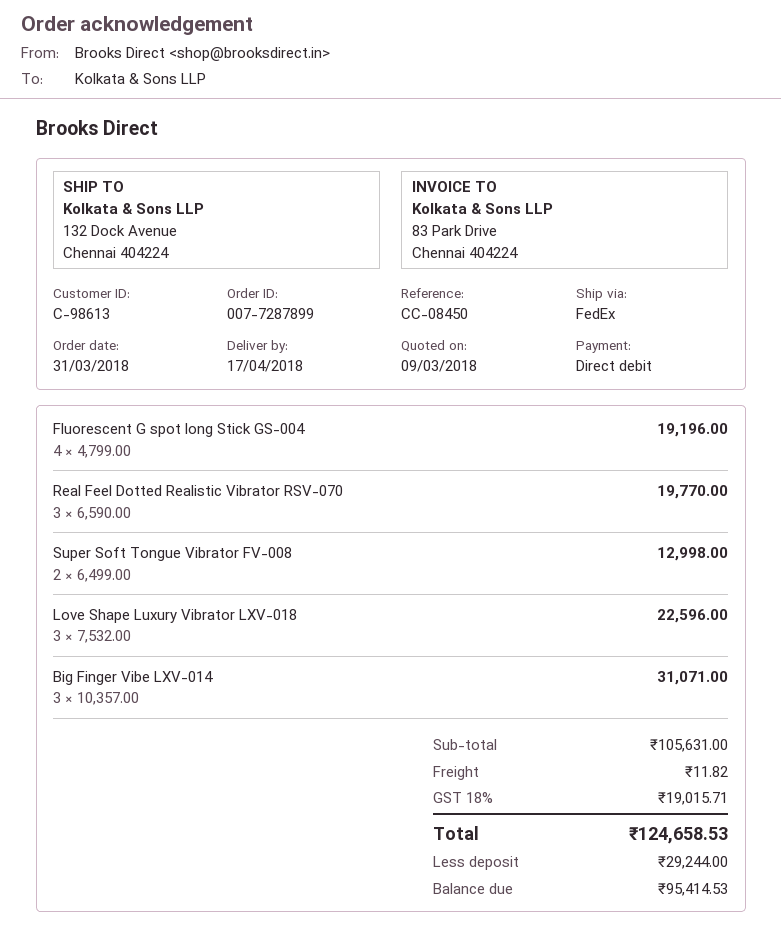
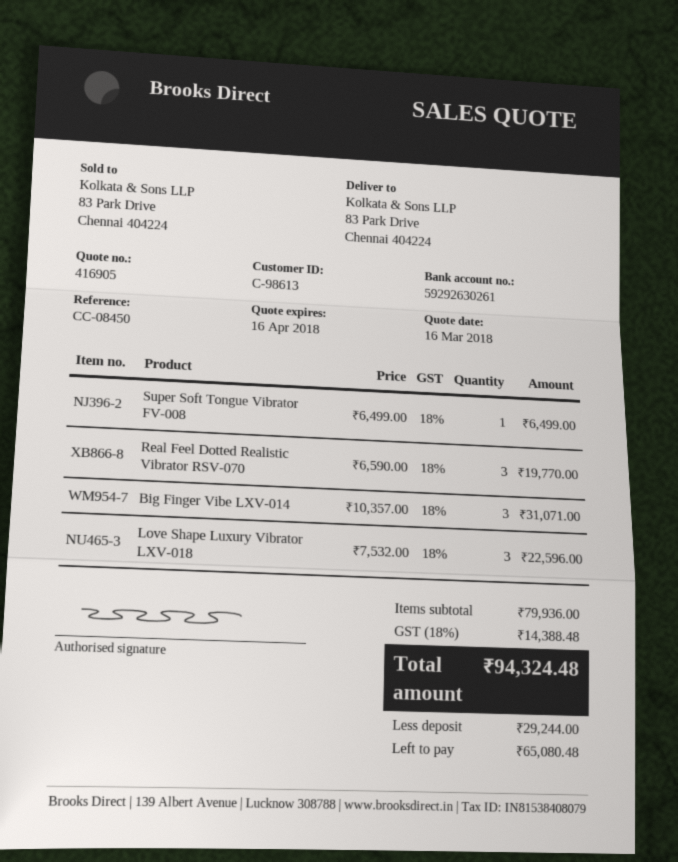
quote date: 2018-03-09 -> 2018-03-16
ship to: 132 Dock Avenue, Chennai 404224 -> 83 Park Drive, Chennai 404224
Fluorescent G spot long Stick GS-004: 4 x 4799.00 = 19196.00 -> none
Super Soft Tongue Vibrator FV-008: 2 x 6499.00 = 12998.00 -> 1 x 6499.00 = 6499.00
subtotal: 105631.00 -> 79936.00
shipping: 11.82 -> none
tax: 18% = 19015.71 -> 18% = 14388.48
total: 124658.53 -> 94324.48
balance: 95414.53 -> 65080.48

